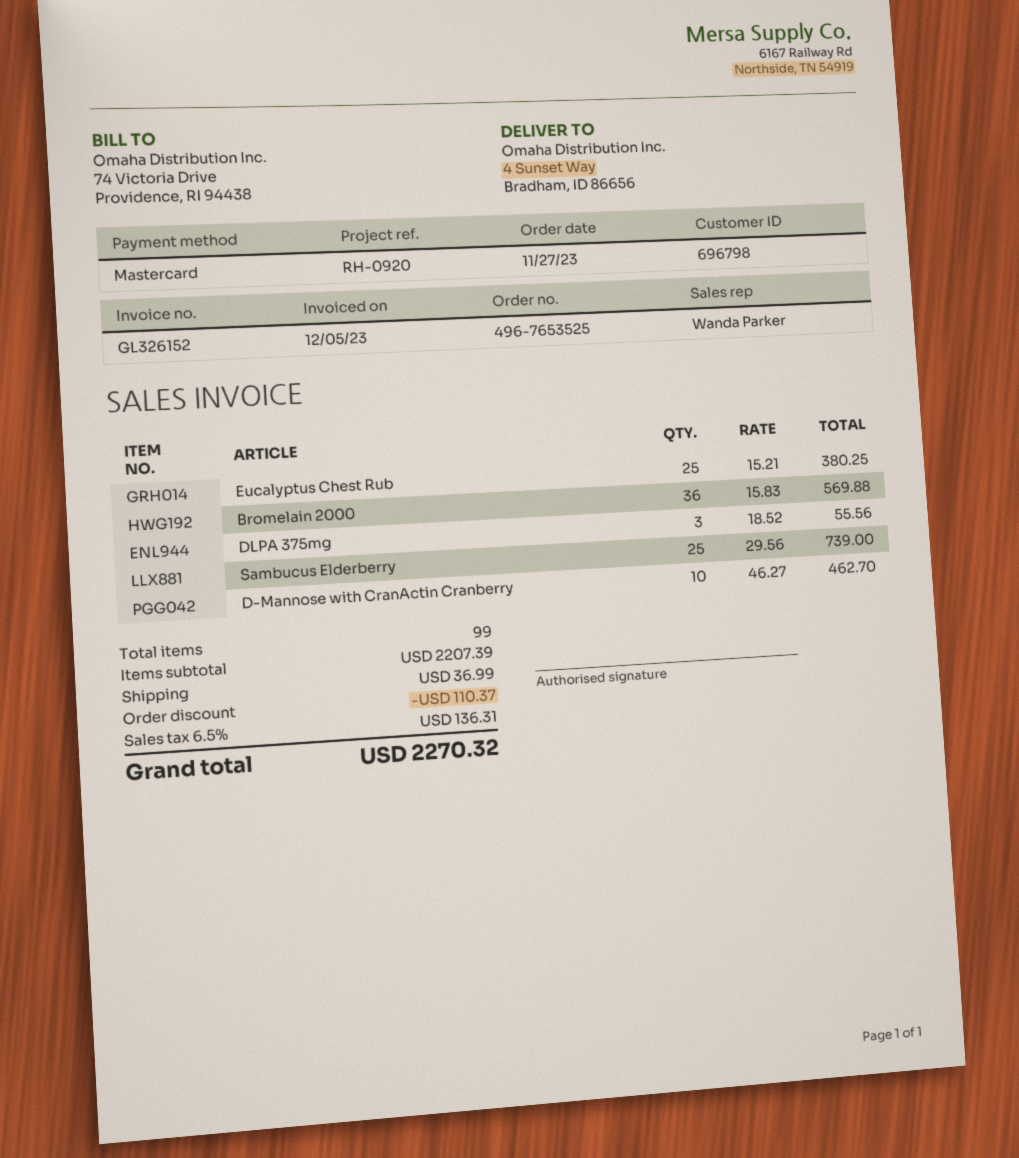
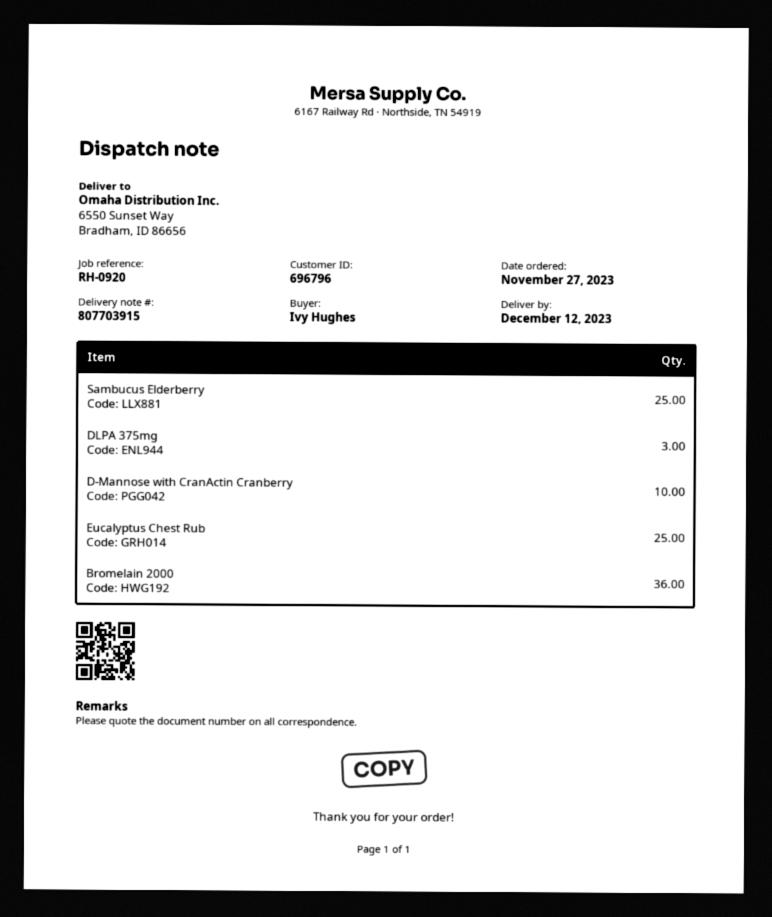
customer number: 696798 -> 696796
ship to: 4 Sunset Way, Bradham, ID 86656 -> 6550 Sunset Way, Bradham, ID 86656

